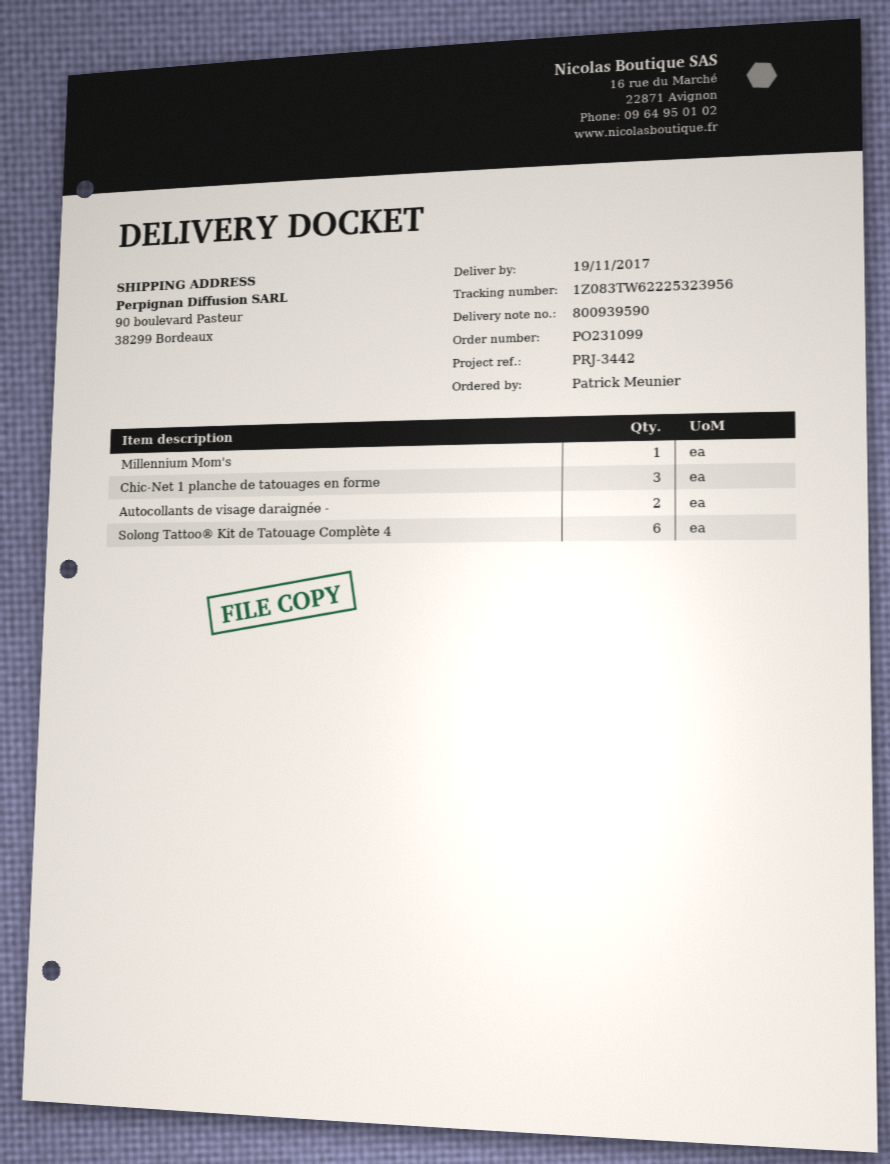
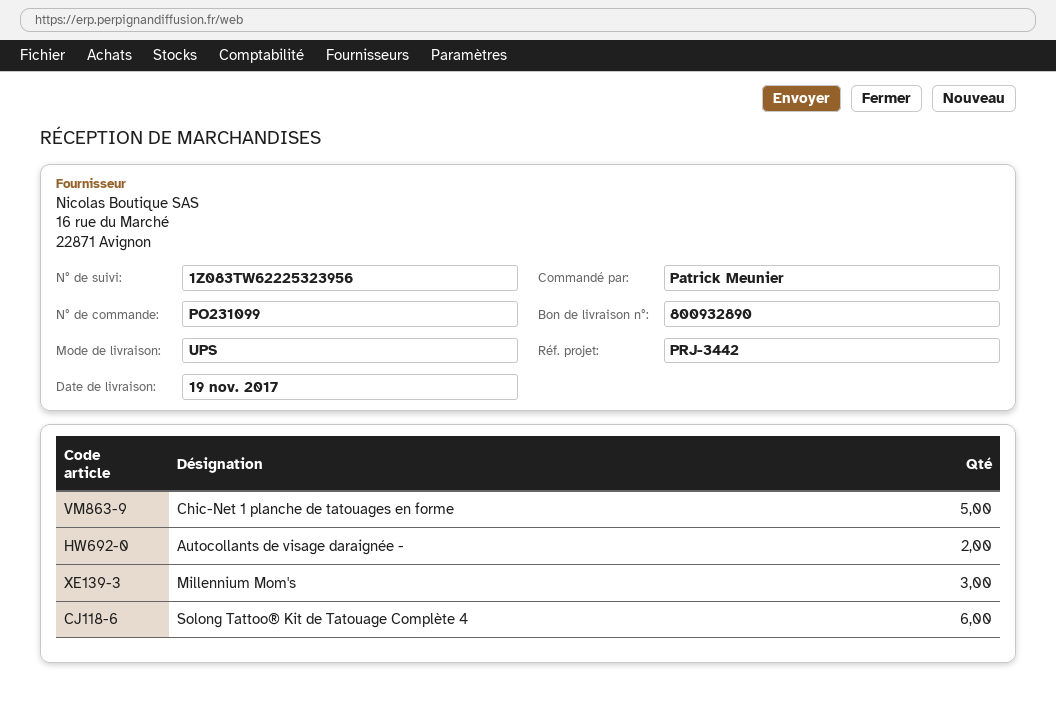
delivery note number: 800939590 -> 800932890
Millennium Mom's: 1 -> 3
Chic-Net 1 planche de tatouages en forme: 3 -> 5

